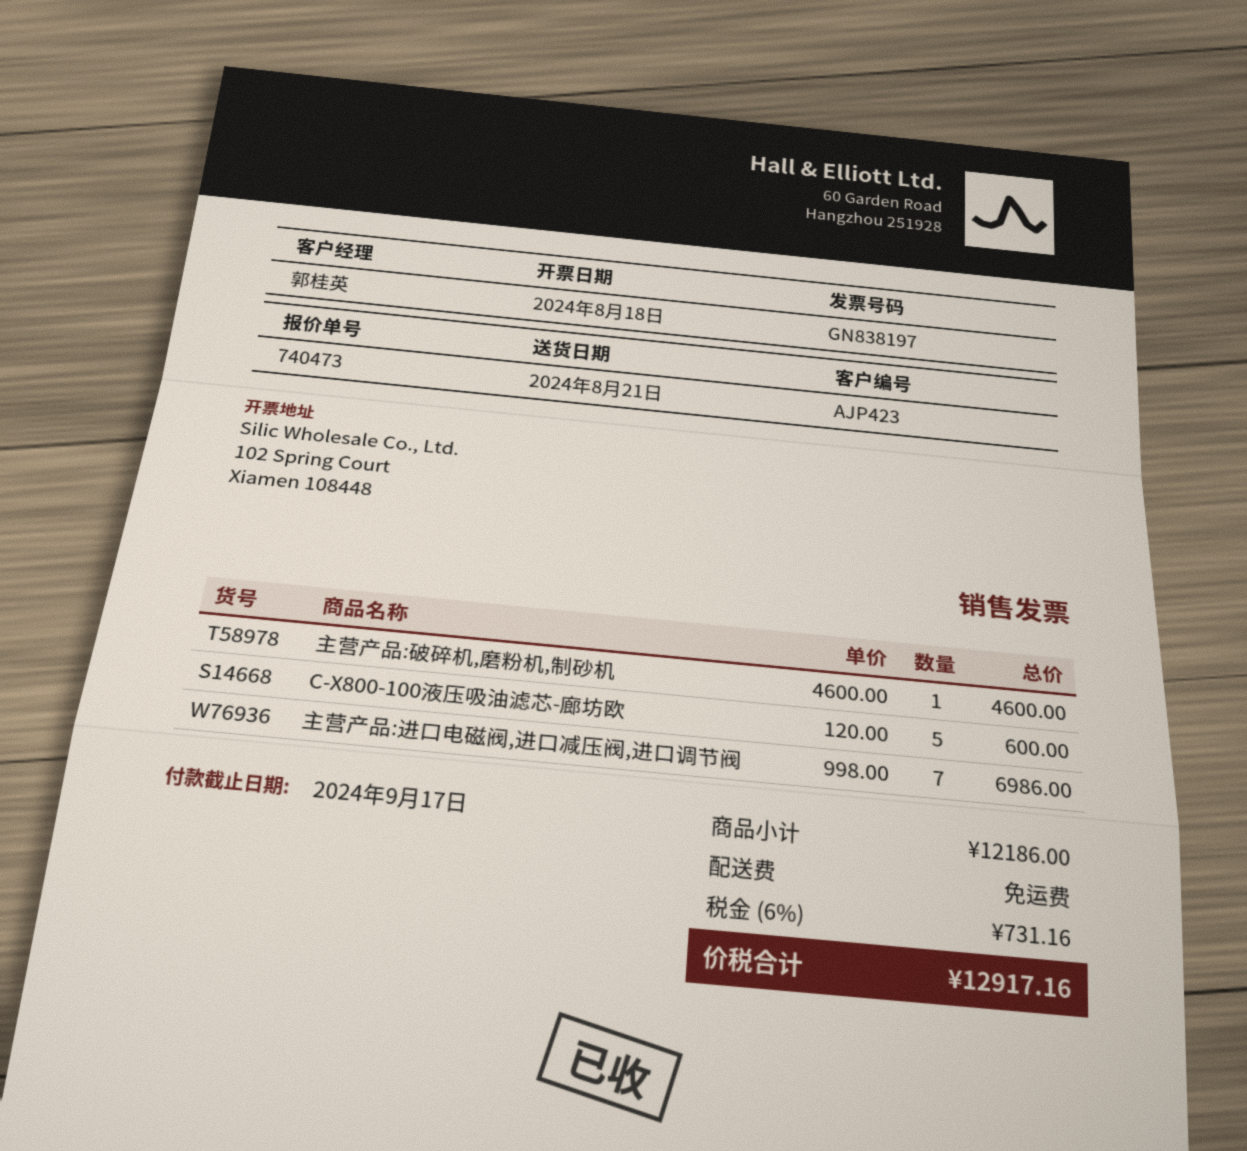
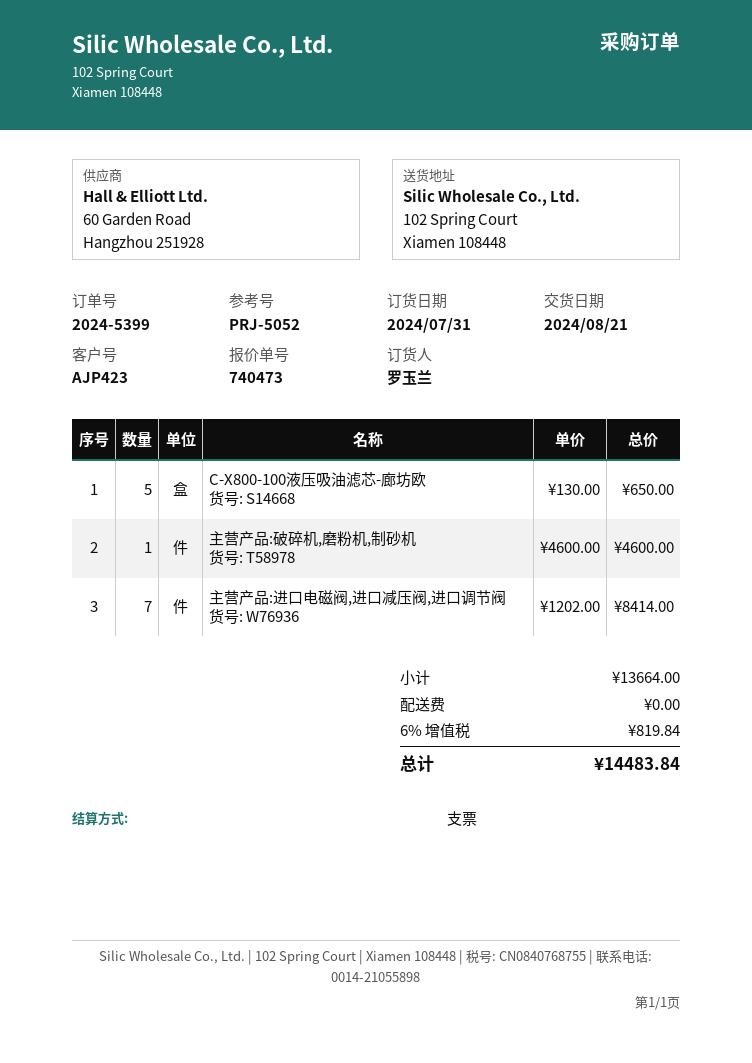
C-X800-100液压吸油滤芯-廊坊欧: 5 x 120.00 = 600.00 -> 5 x 130.00 = 650.00
主营产品:进口电磁阀,进口减压阀,进口调节阀: 7 x 998.00 = 6986.00 -> 7 x 1202.00 = 8414.00
subtotal: 12186.00 -> 13664.00
tax: 6% = 731.16 -> 6% = 819.84
total: 12917.16 -> 14483.84

